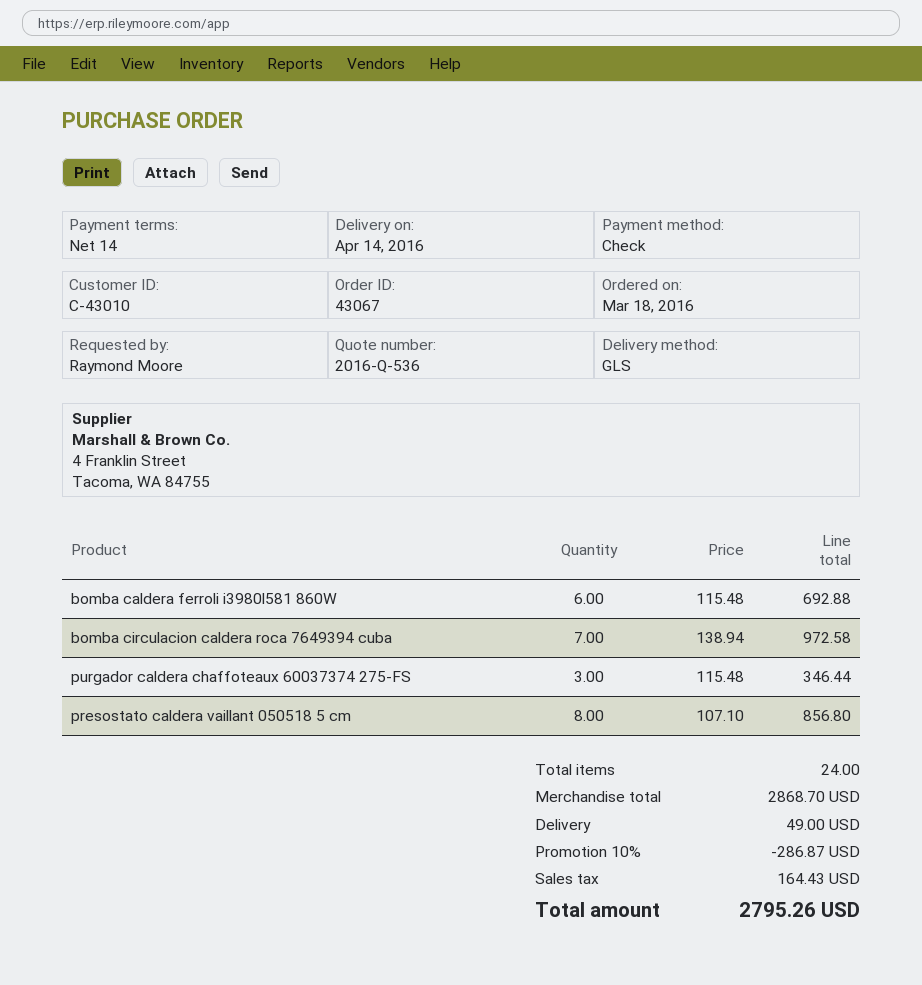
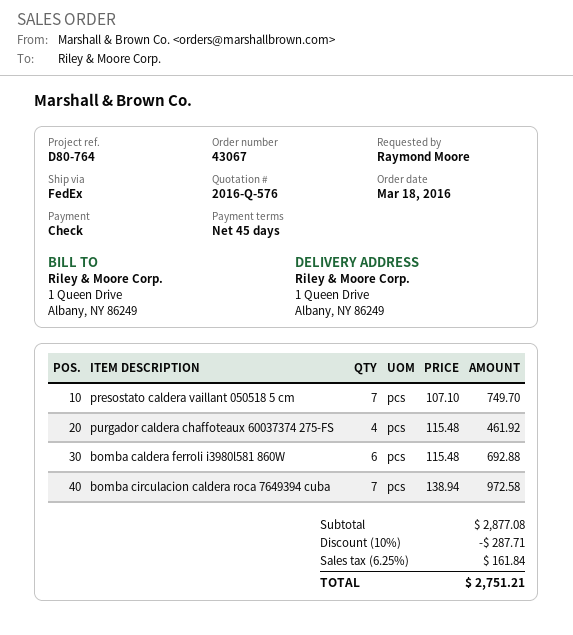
quote number: 2016-Q-536 -> 2016-Q-576
payment terms: 14 days -> 45 days
shipping method: GLS -> FedEx
purgador caldera chaffoteaux 60037374 275-FS: 3 x 115.48 = 346.44 -> 4 x 115.48 = 461.92
presostato caldera vaillant 050518 5 cm: 8 x 107.10 = 856.80 -> 7 x 107.10 = 749.70
subtotal: 2868.70 -> 2877.08
discount: 10% = 286.87 -> 10% = 287.71
shipping: 49.00 -> none
tax: 164.43 -> 161.84
total: 2795.26 -> 2751.21

